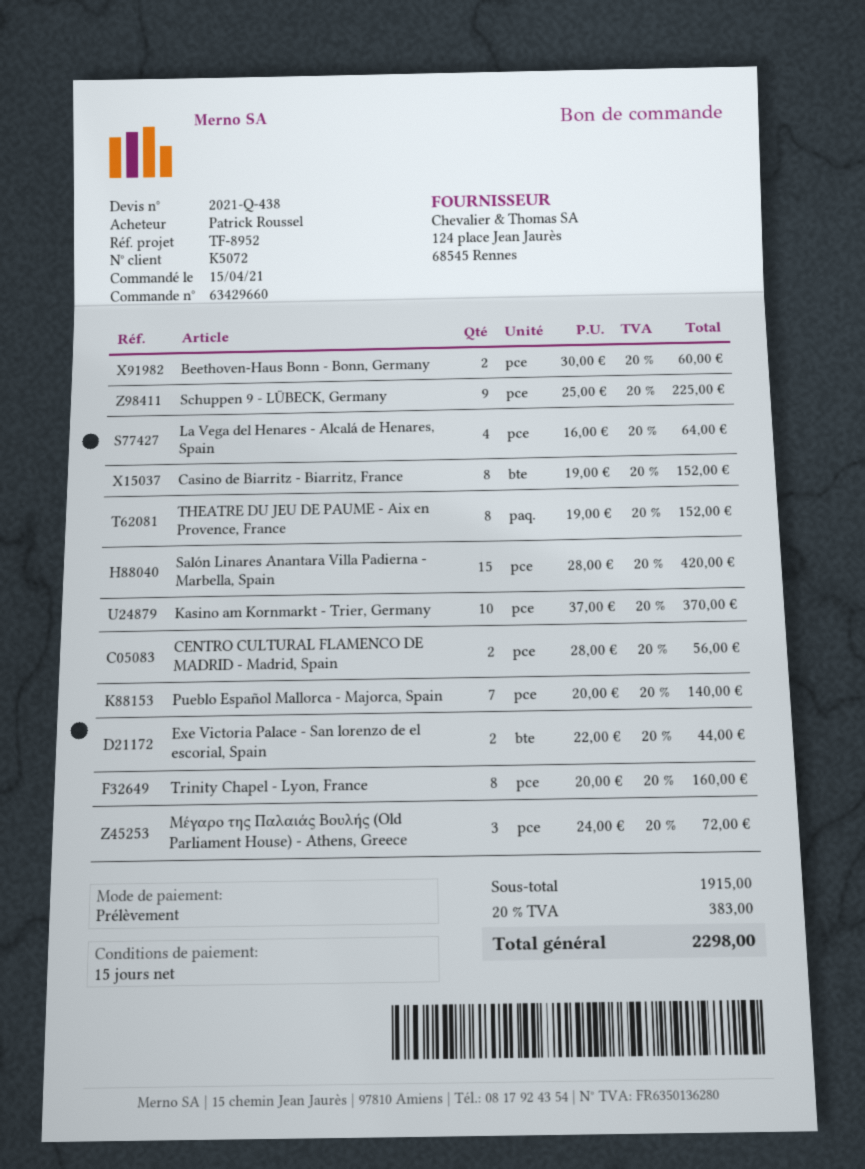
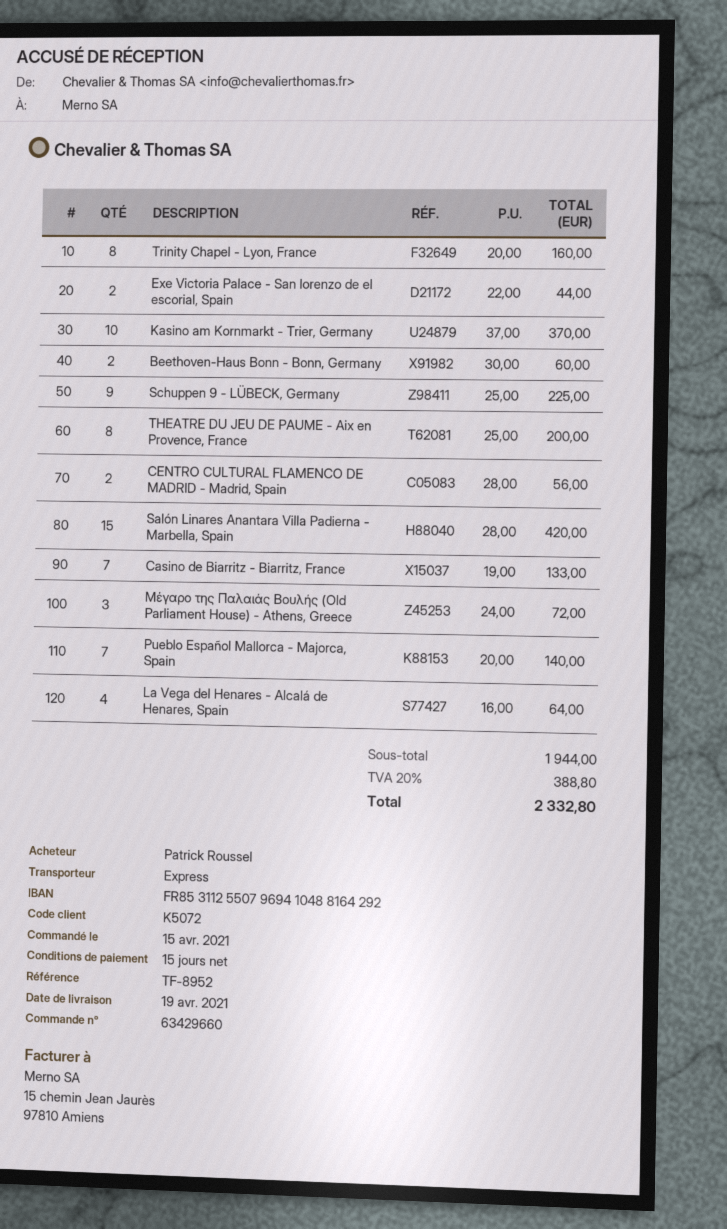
Casino de Biarritz - Biarritz, France: 8 x 19.00 = 152.00 -> 7 x 19.00 = 133.00
THEATRE DU JEU DE PAUME - Aix en Provence, France: 8 x 19.00 = 152.00 -> 8 x 25.00 = 200.00
subtotal: 1915.00 -> 1944.00
tax: 20% = 383.00 -> 20% = 388.80
total: 2298.00 -> 2332.80

